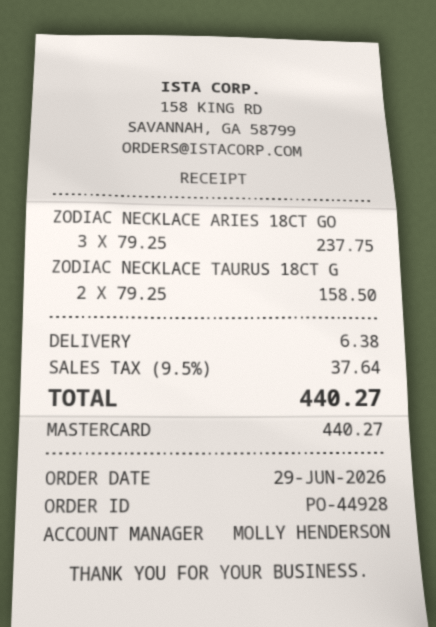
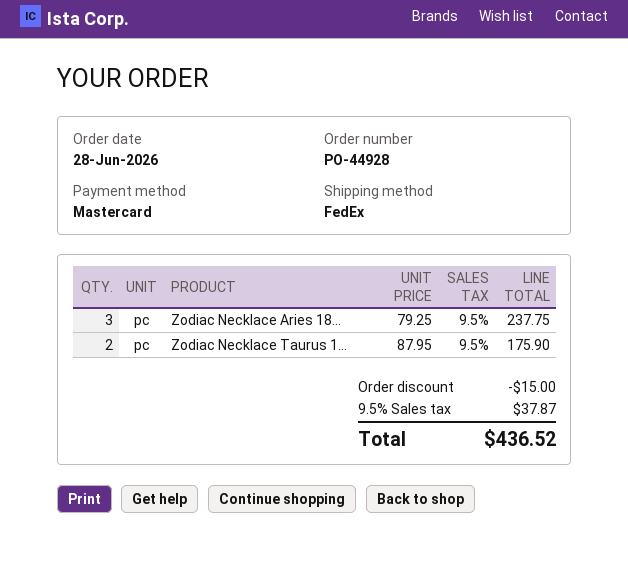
order date: 2026-06-29 -> 2026-06-28
ZODIAC NECKLACE TAURUS 18CT G: 2 x 79.25 = 158.50 -> 2 x 87.95 = 175.90
discount: none -> 15.00
shipping: 6.38 -> none
tax: 9.5% = 37.64 -> 9.5% = 37.87
total: 440.27 -> 436.52

